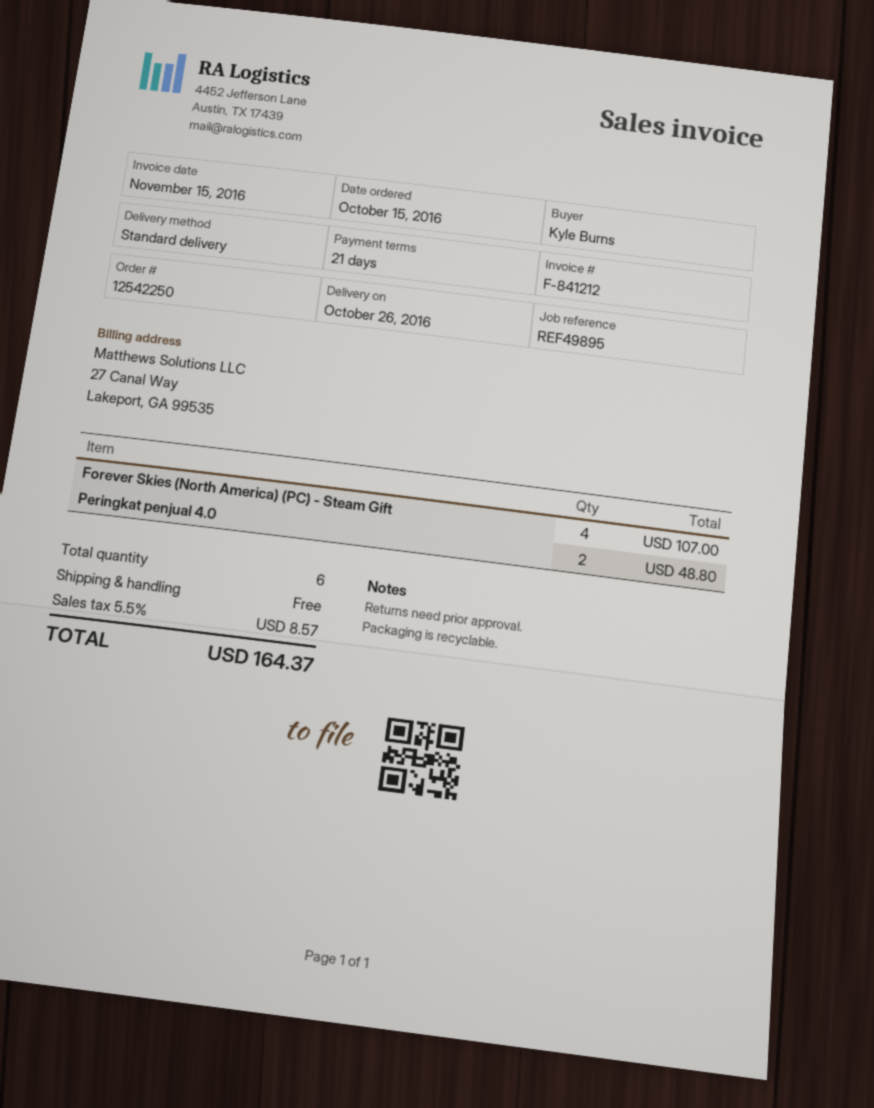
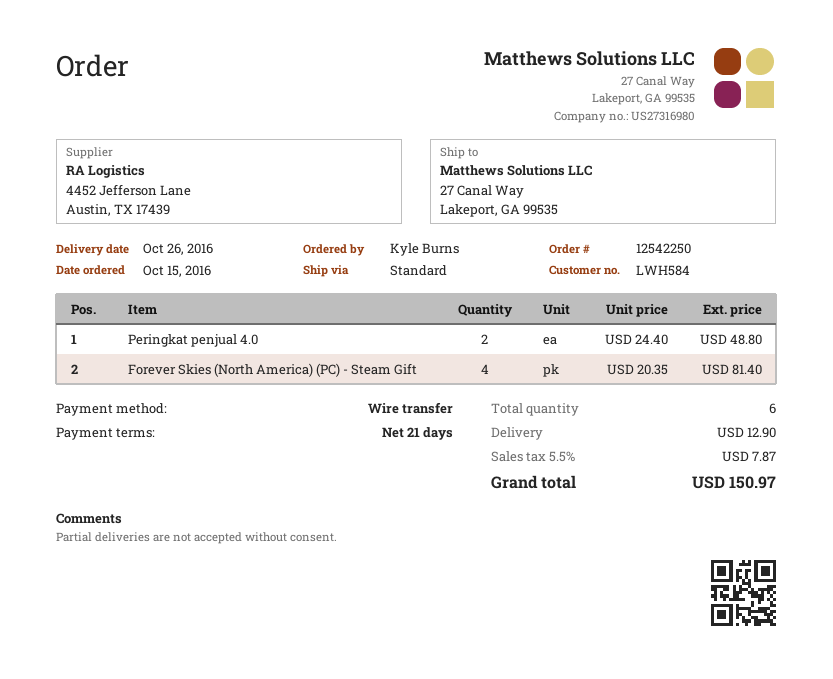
Forever Skies (North America) (PC) - Steam Gift: 4 for 107.00 -> 4 for 81.40
shipping: 0.00 -> 12.90
tax: 5.5% = 8.57 -> 5.5% = 7.87
total: 164.37 -> 150.97

